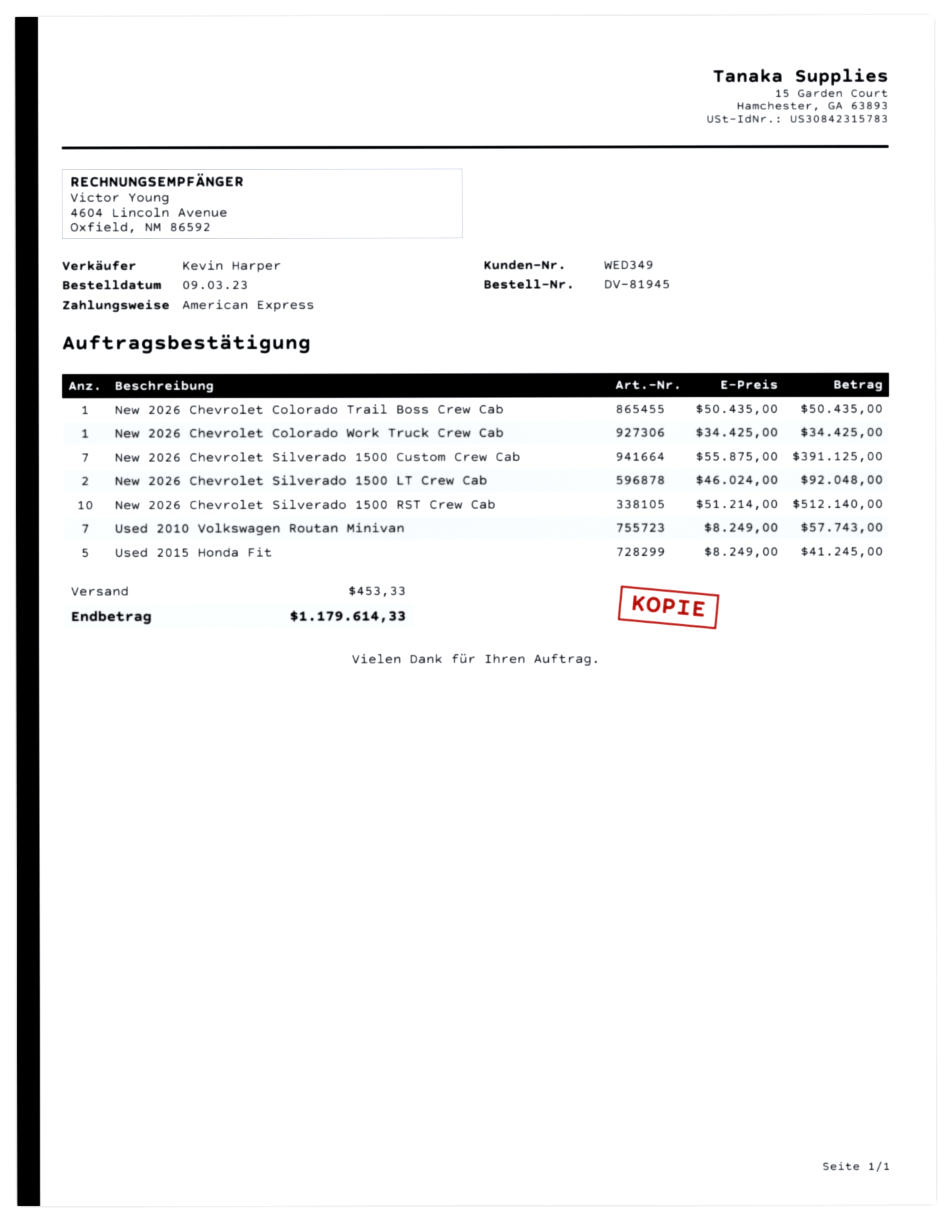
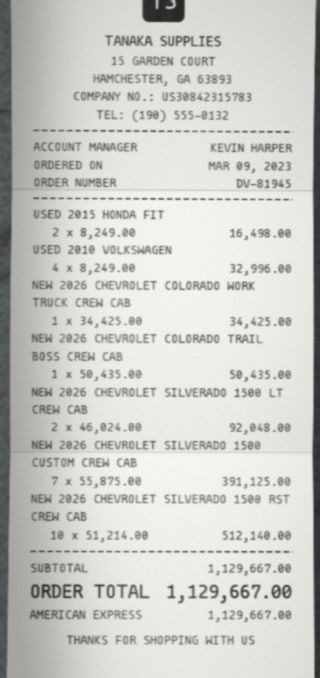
Used 2010 Volkswagen Routan Minivan: 7 x 8249.00 = 57743.00 -> 4 x 8249.00 = 32996.00
Used 2015 Honda Fit: 5 x 8249.00 = 41245.00 -> 2 x 8249.00 = 16498.00
shipping: 453.33 -> none
total: 1179614.33 -> 1129667.00

